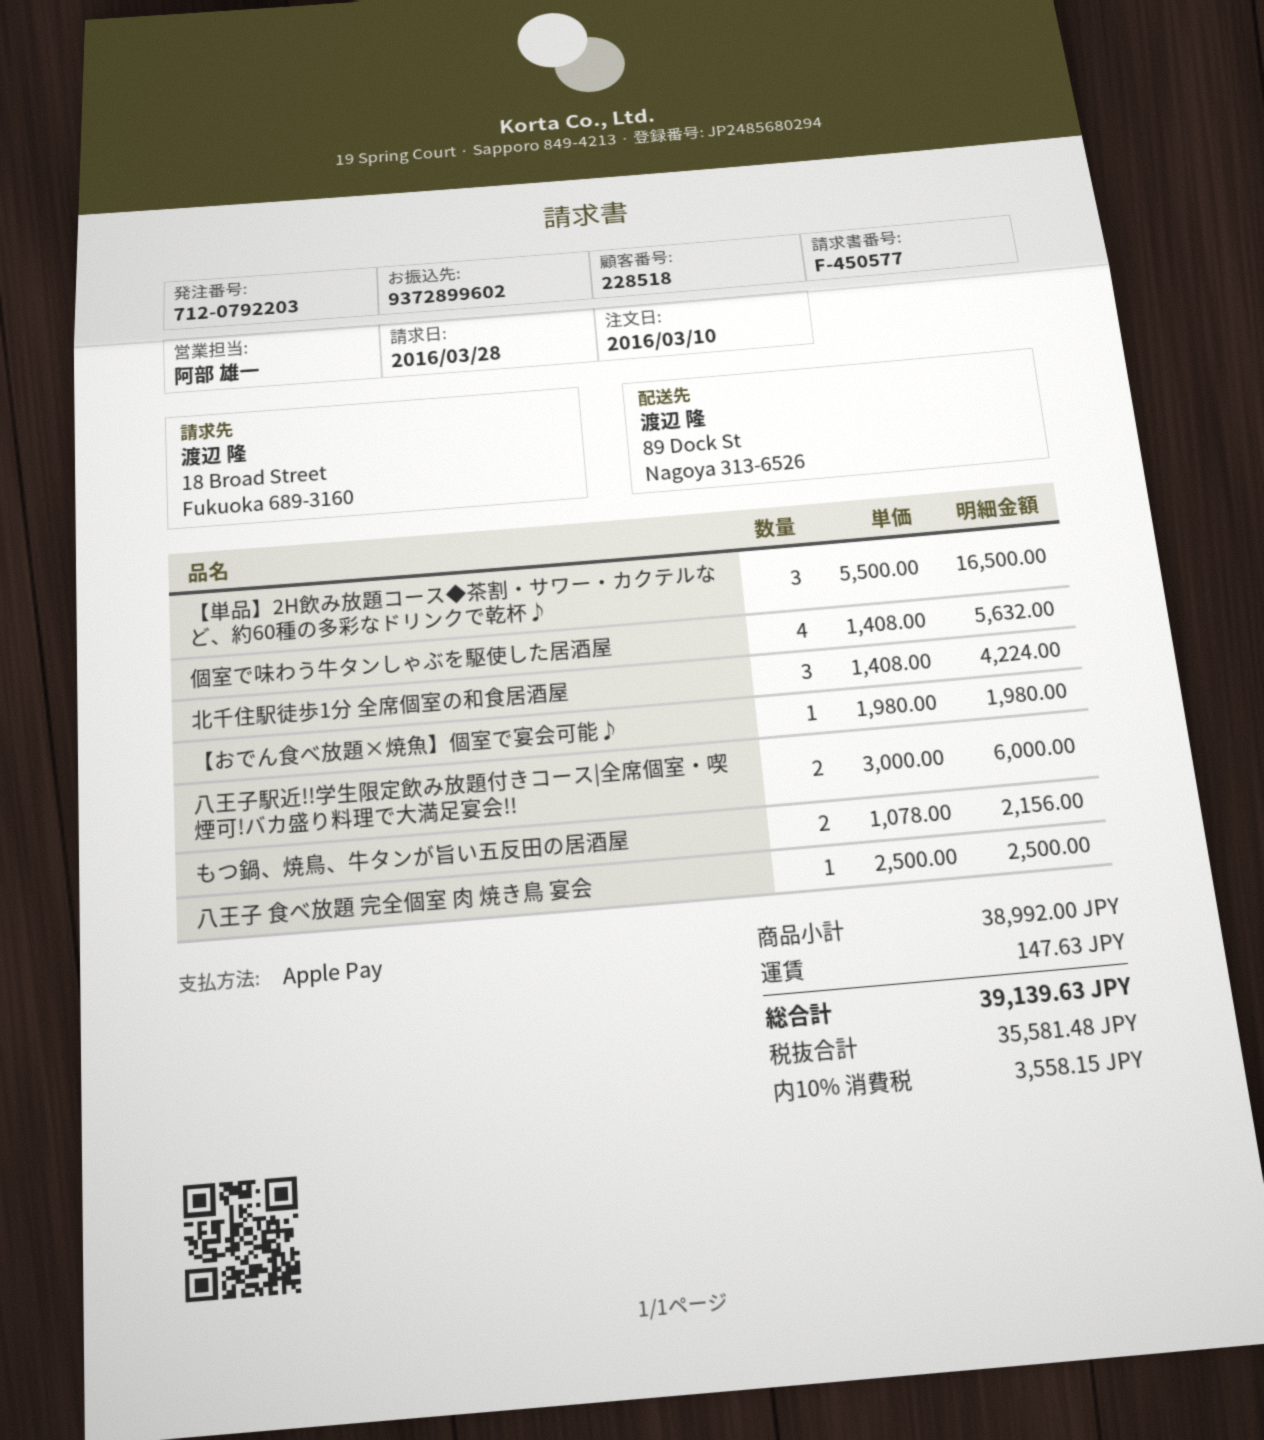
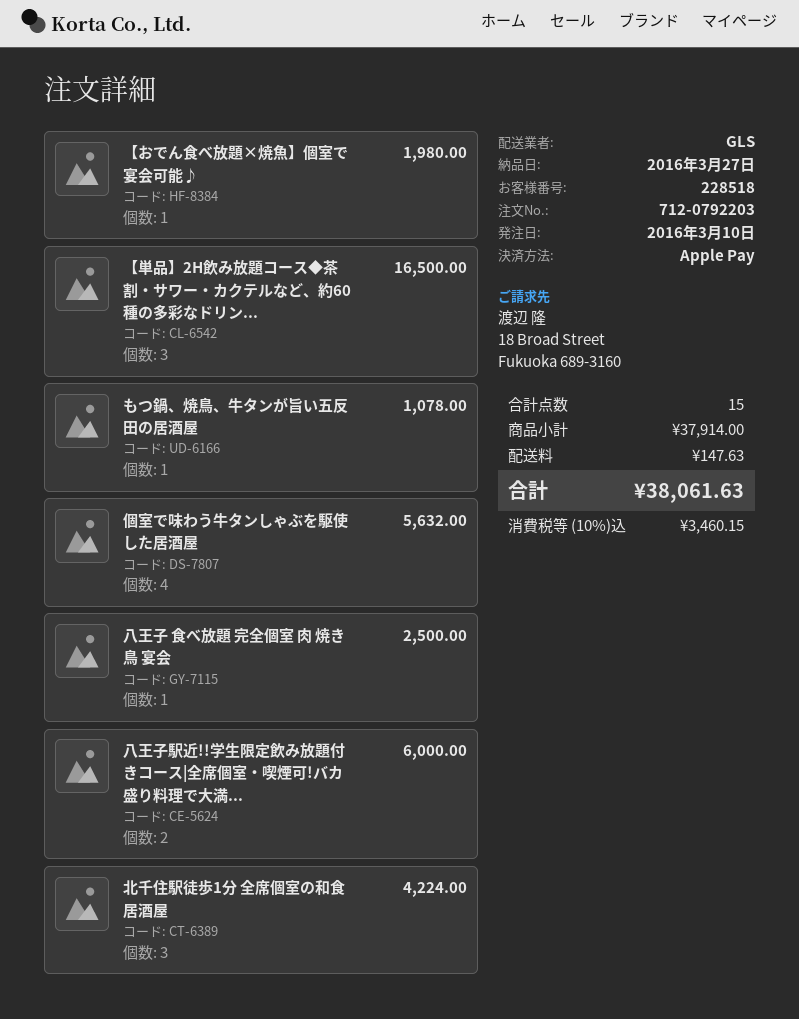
もつ鍋、焼鳥、牛タンが旨い五反田の居酒屋: 2 for 2156.00 -> 1 for 1078.00
subtotal: 38992.00 -> 37914.00
tax: 10% = 3558.15 -> 10% = 3460.15
total: 39139.63 -> 38061.63

